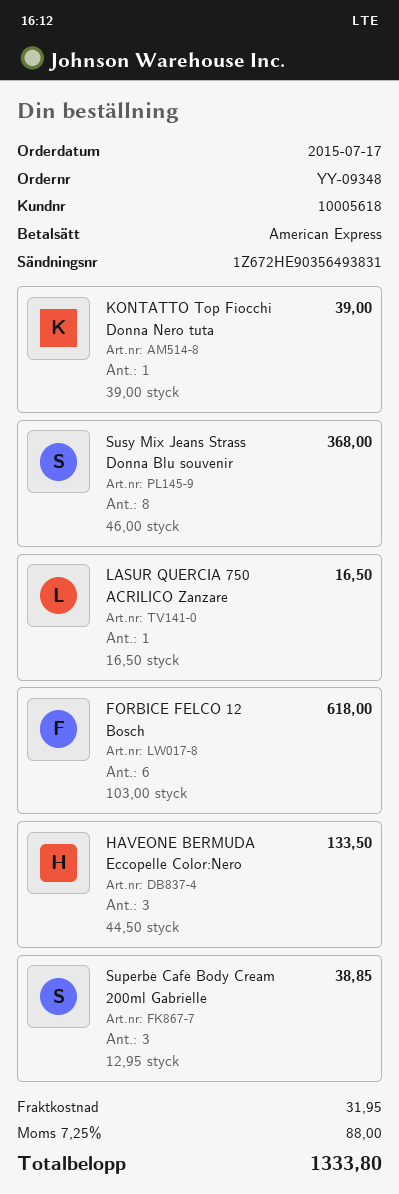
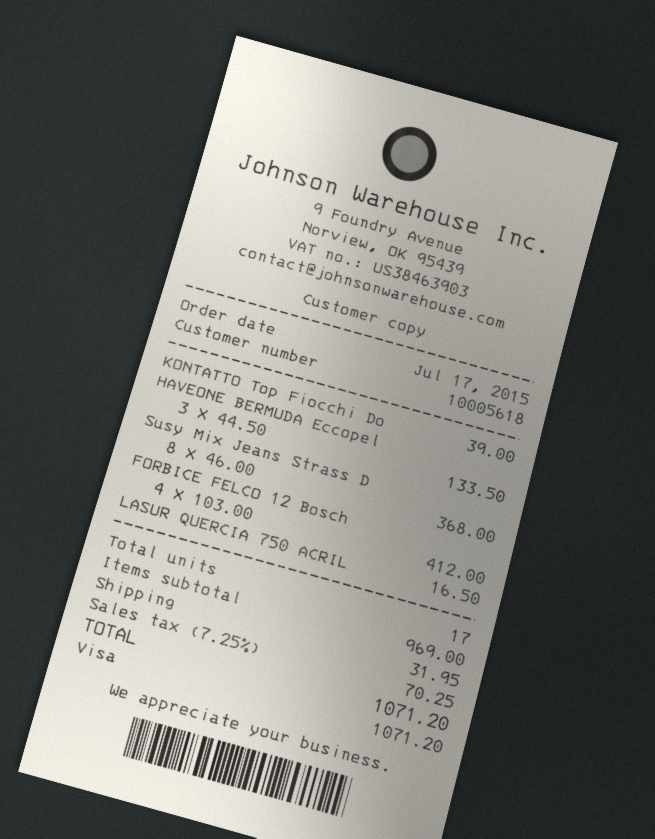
payment method: American Express -> Visa
FORBICE FELCO 12 Bosch: 6 x 103.00 = 618.00 -> 4 x 103.00 = 412.00
Superbé Café Body Cream 200ml Gabrielle: 3 x 12.95 = 38.85 -> none
tax: 7.25% = 88.00 -> 7.25% = 70.25
total: 1333.80 -> 1071.20

